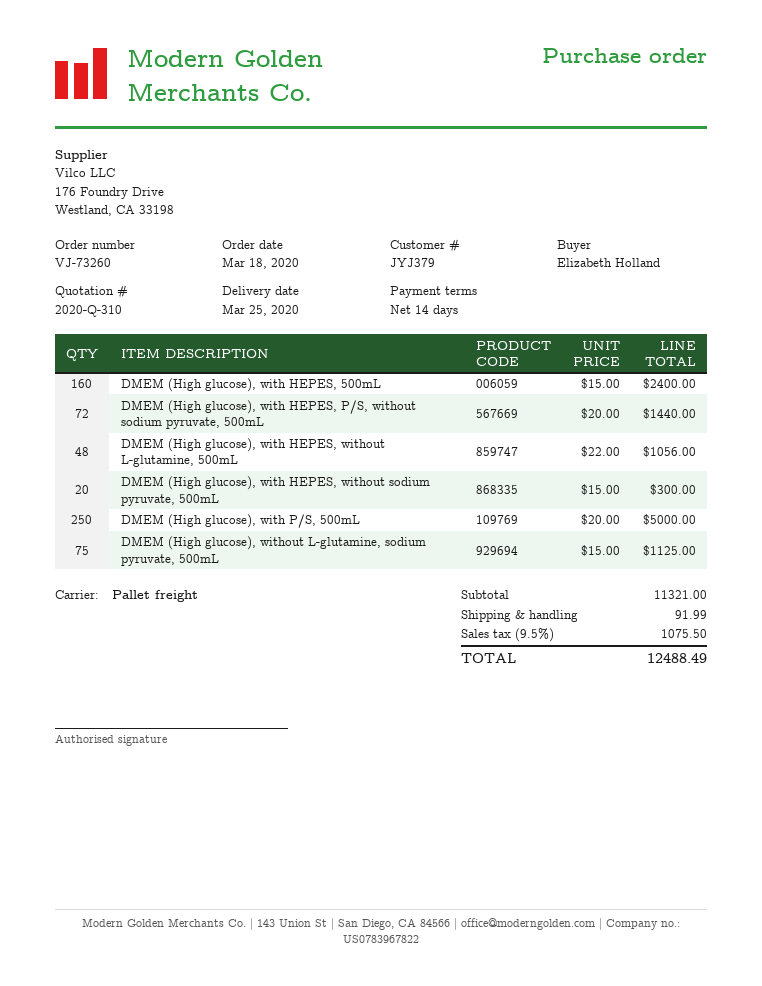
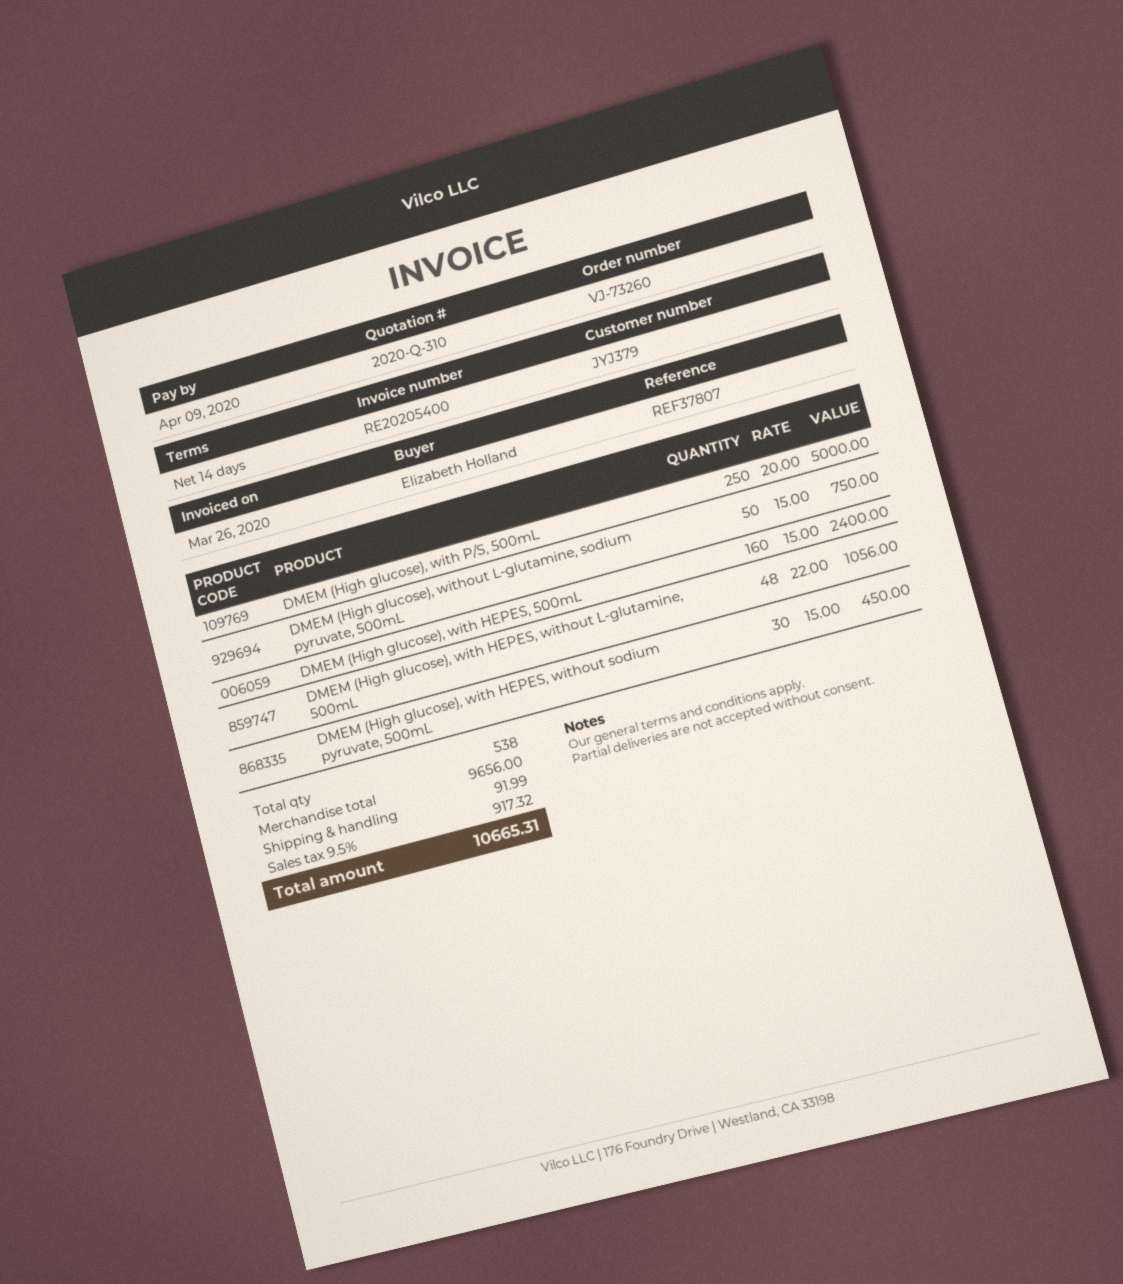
DMEM (High glucose), with HEPES, P/S, without sodium pyruvate, 500mL: 72 x 20.00 = 1440.00 -> none
DMEM (High glucose), with HEPES, without sodium pyruvate, 500mL: 20 x 15.00 = 300.00 -> 30 x 15.00 = 450.00
DMEM (High glucose), without L-glutamine, sodium pyruvate, 500mL: 75 x 15.00 = 1125.00 -> 50 x 15.00 = 750.00
subtotal: 11321.00 -> 9656.00
tax: 9.5% = 1075.50 -> 9.5% = 917.32
total: 12488.49 -> 10665.31

